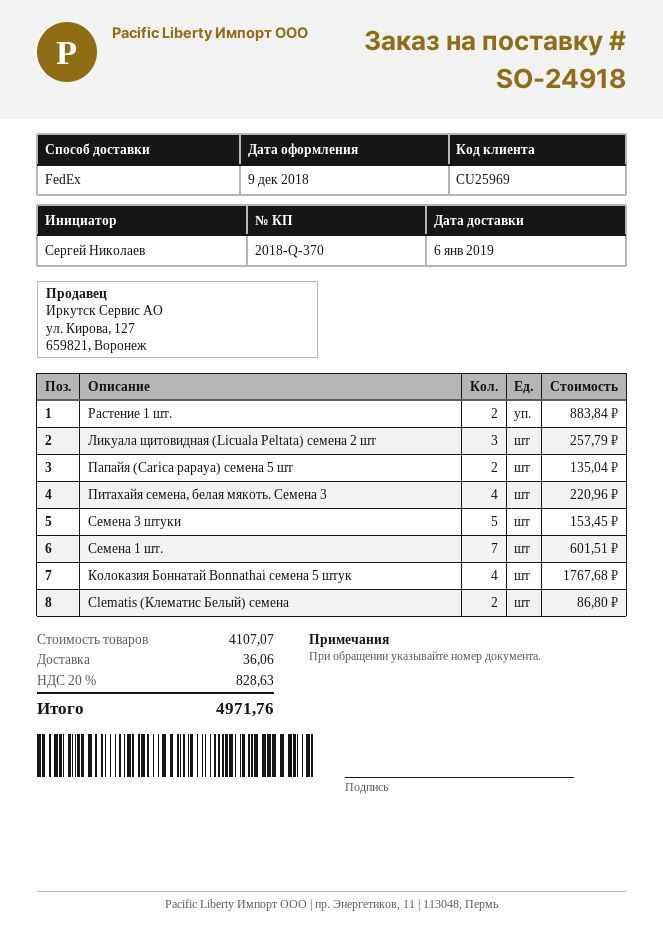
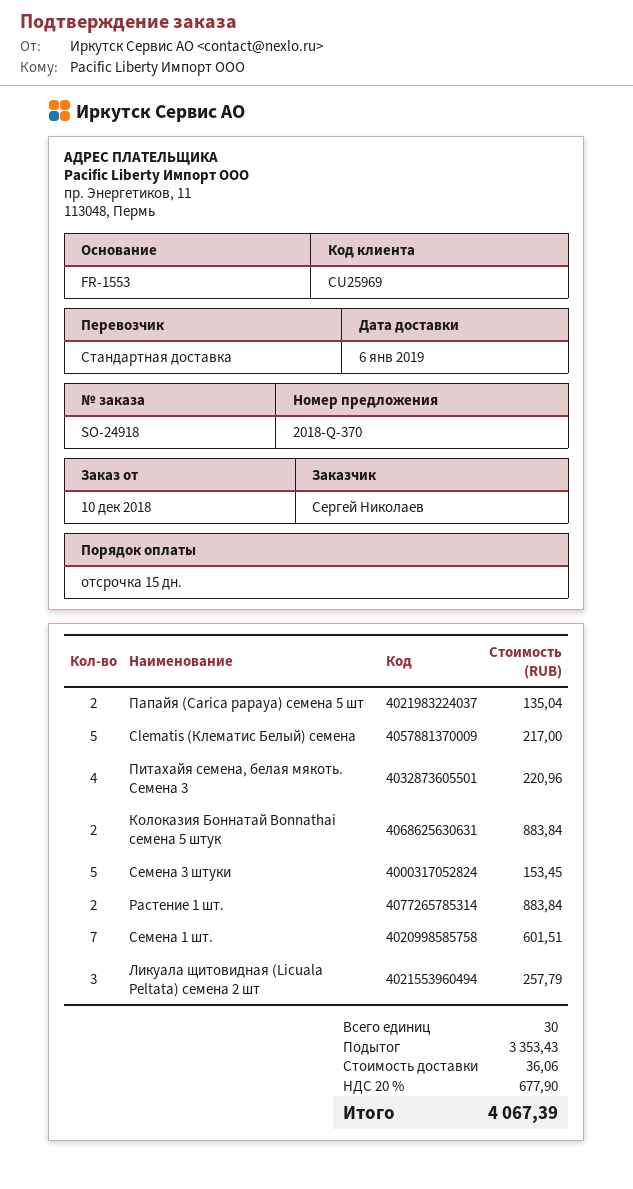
order date: 2018-12-09 -> 2018-12-10
shipping method: FedEx -> standard
Колоказия Боннатай Bonnathai семена 5 штук: 4 for 1767.68 -> 2 for 883.84
Clematis (Клематис Белый) семена: 2 for 86.80 -> 5 for 217.00
subtotal: 4107.07 -> 3353.43
tax: 20% = 828.63 -> 20% = 677.90
total: 4971.76 -> 4067.39

